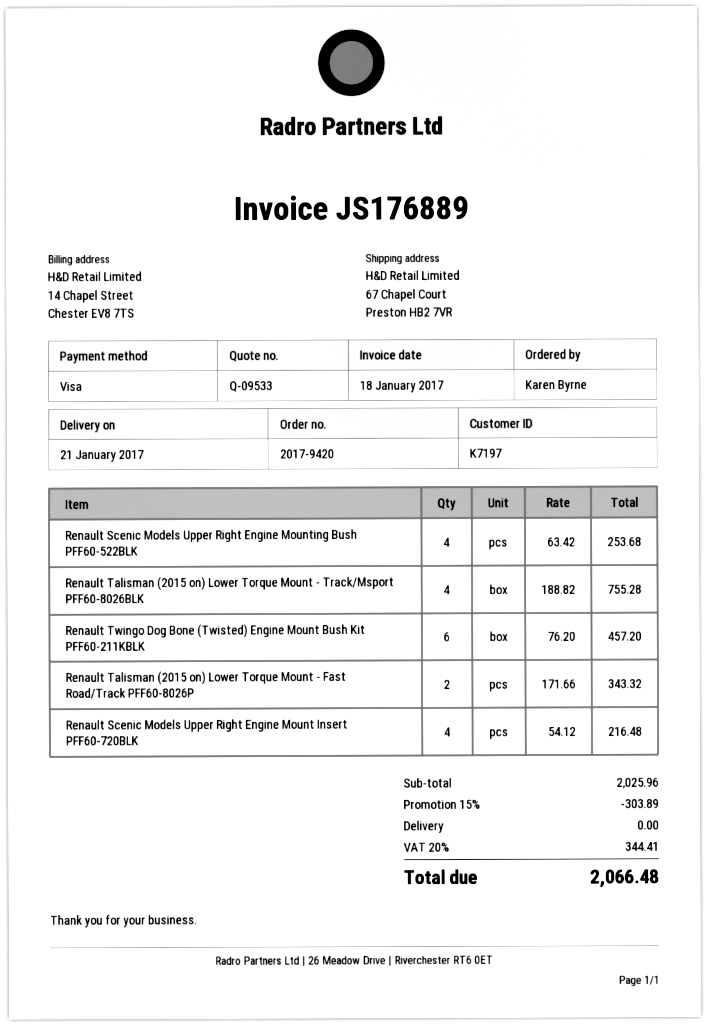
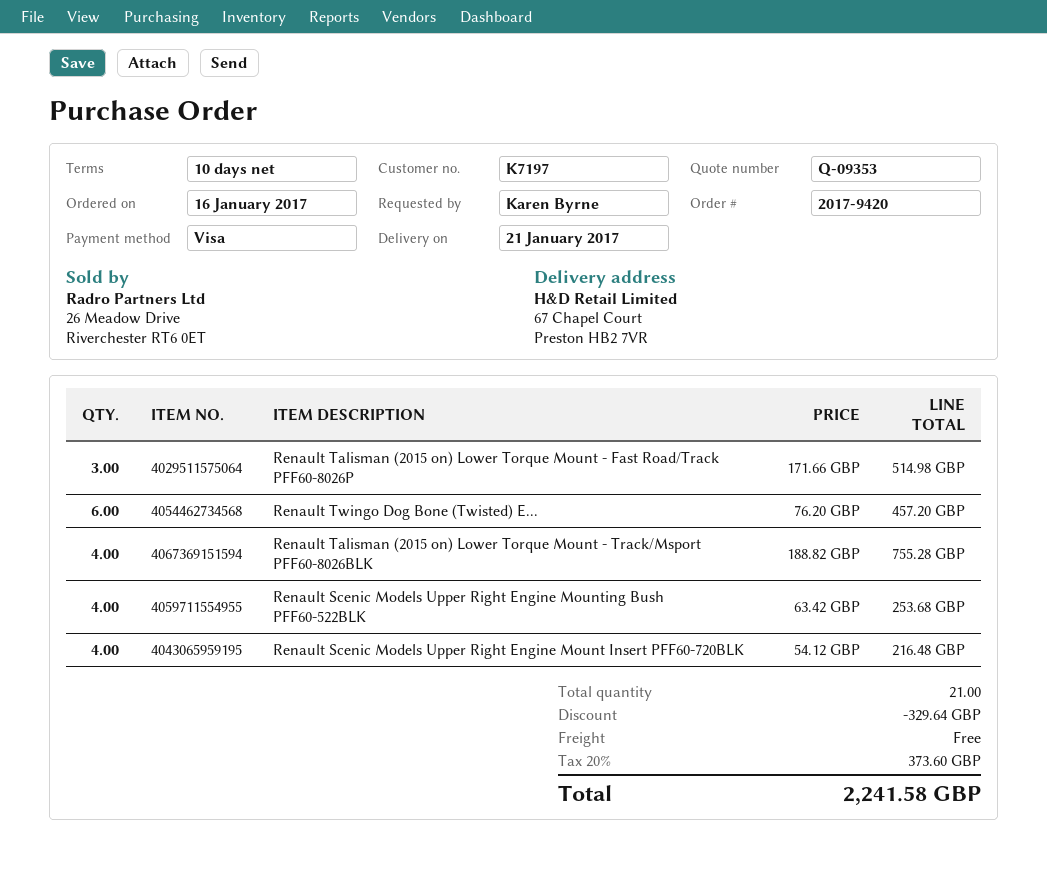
quote number: Q-09533 -> Q-09353
Renault Talisman (2015 on) Lower Torque Mount - Fast Road/Track PFF60-8026P: 2 x 171.66 = 343.32 -> 3 x 171.66 = 514.98
discount: 303.89 -> 329.64
tax: 20% = 344.41 -> 20% = 373.60
total: 2066.48 -> 2241.58

